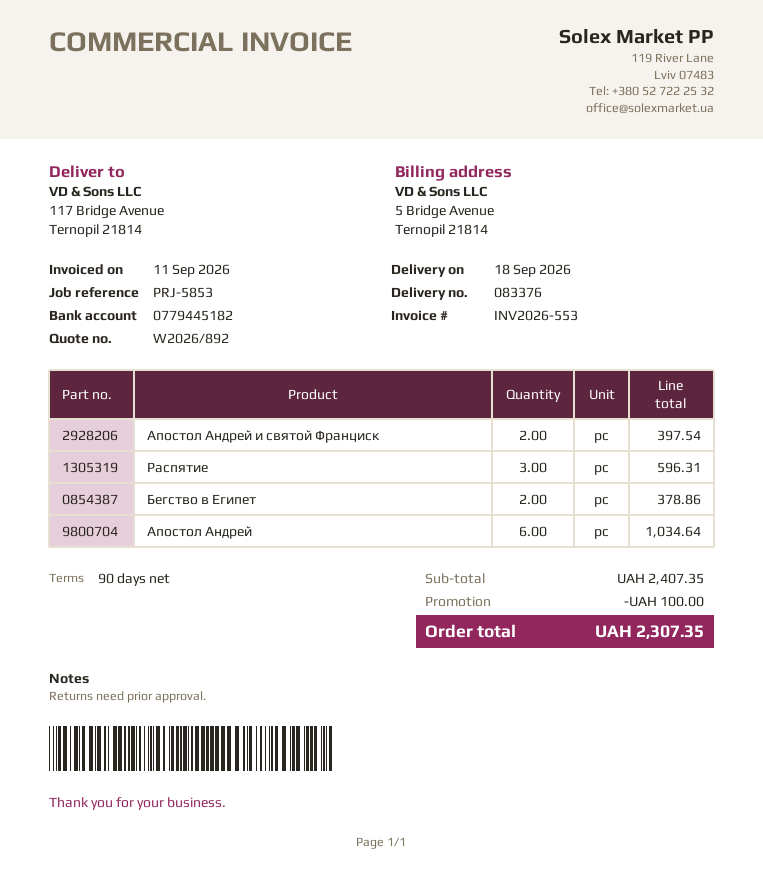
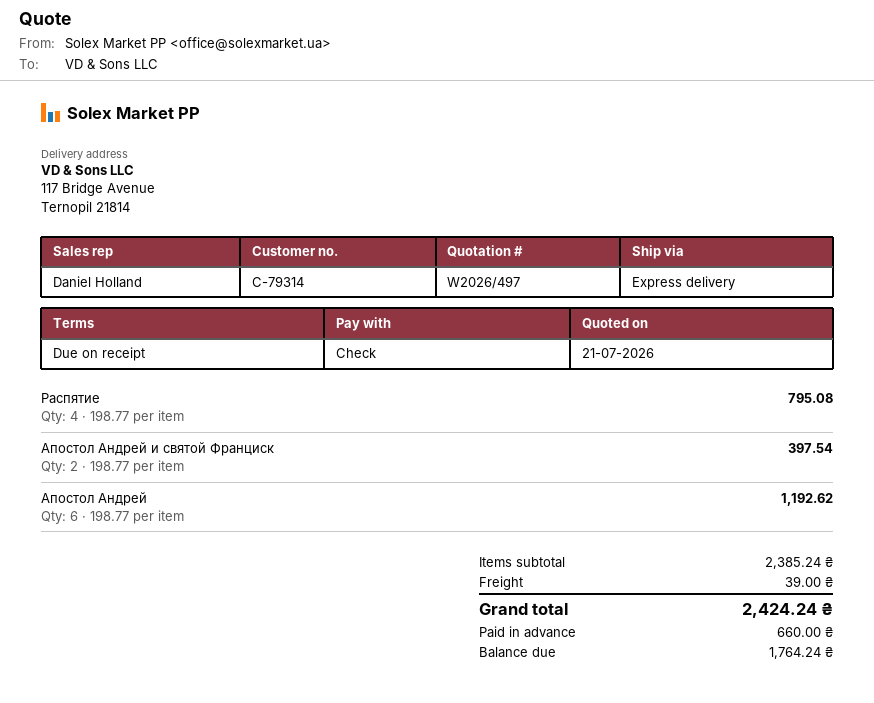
quote number: W2026/892 -> W2026/497
payment terms: 90 days -> on receipt
Распятие: 3 for 596.31 -> 4 for 795.08
Бегство в Египет: 2 for 378.86 -> none
Апостол Андрей: 6 for 1034.64 -> 6 for 1192.62
subtotal: 2407.35 -> 2385.24
discount: 100.00 -> none
shipping: none -> 39.00
total: 2307.35 -> 2424.24

